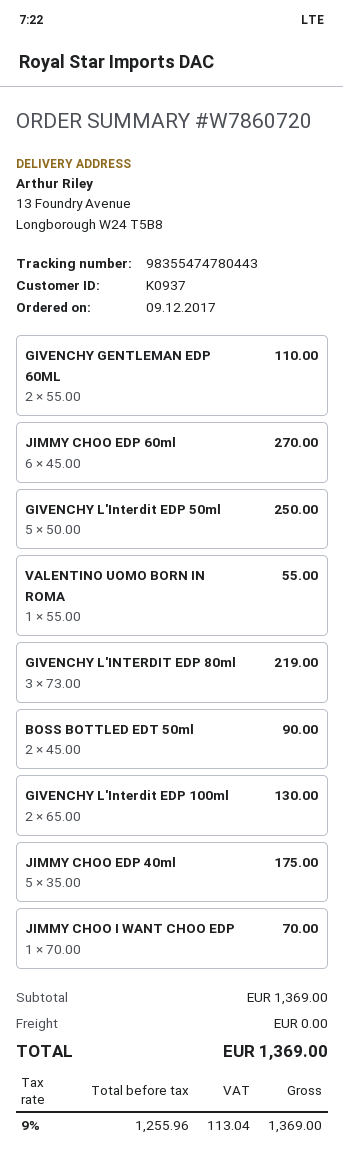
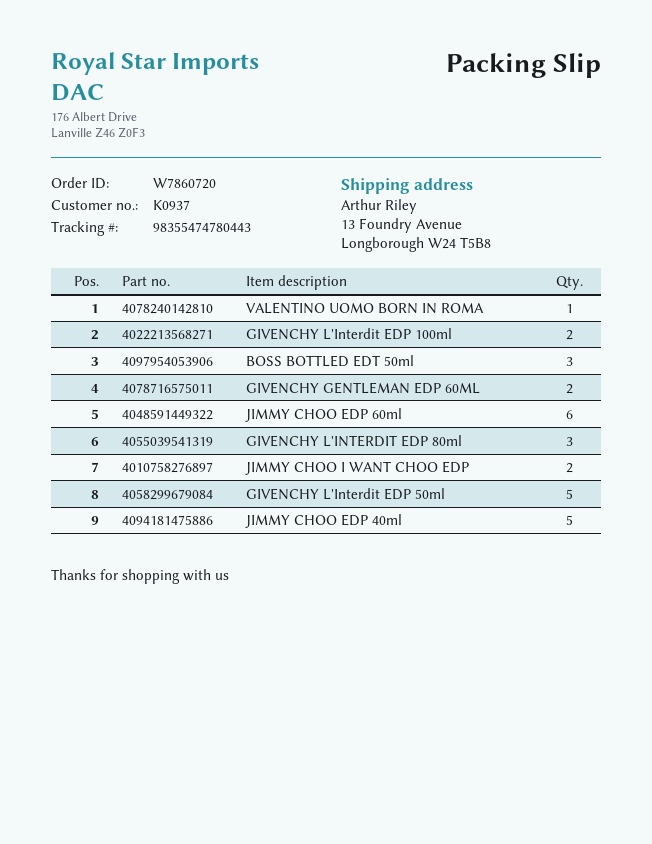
BOSS BOTTLED EDT 50ml: 2 -> 3
JIMMY CHOO I WANT CHOO EDP: 1 -> 2

